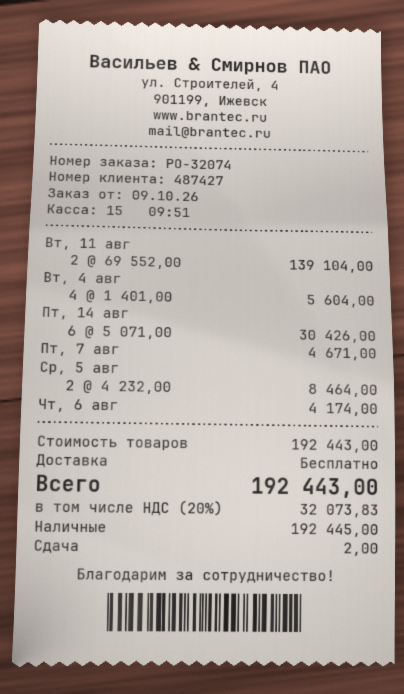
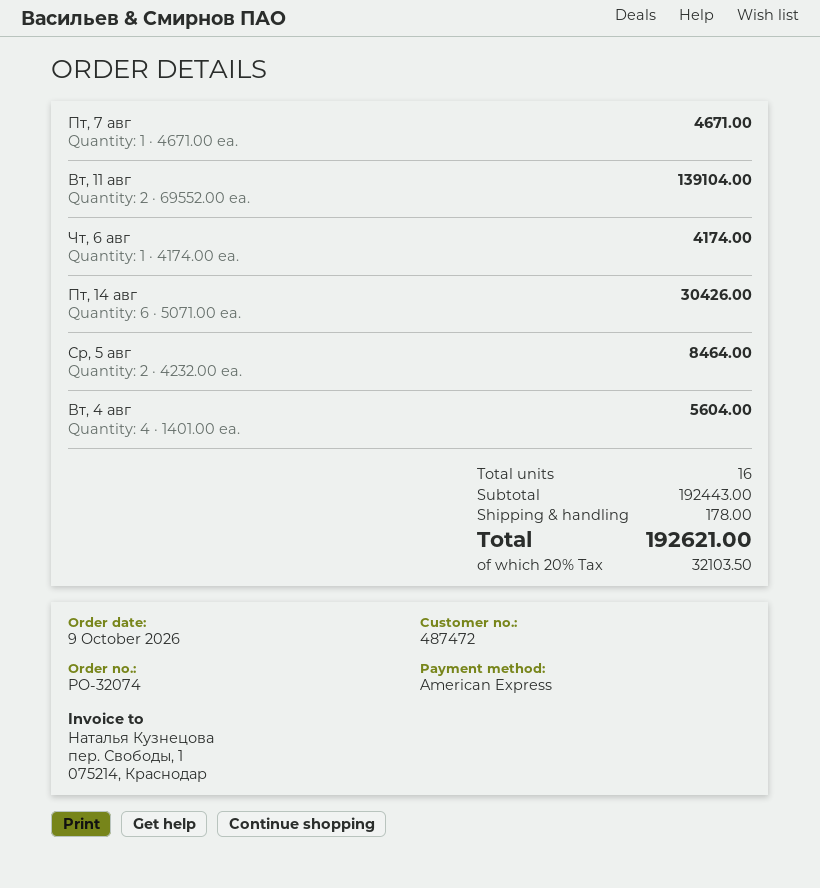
customer number: 487427 -> 487472
payment method: cash -> American Express
shipping: 0.00 -> 178.00
tax: 20% = 32073.83 -> 20% = 32103.50
total: 192443.00 -> 192621.00

